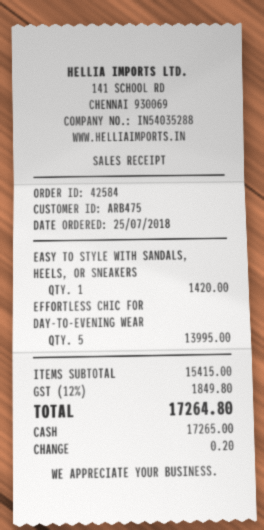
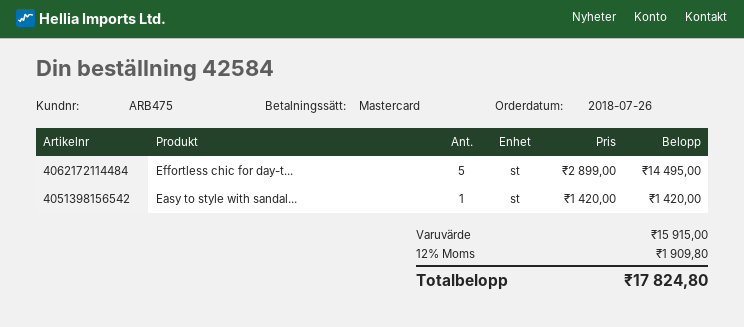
order date: 2018-07-25 -> 2018-07-26
payment method: cash -> Mastercard
EFFORTLESS CHIC FOR DAY-TO-EVENING WEAR: 5 for 13995.00 -> 5 for 14495.00
subtotal: 15415.00 -> 15915.00
tax: 12% = 1849.80 -> 12% = 1909.80
total: 17264.80 -> 17824.80

